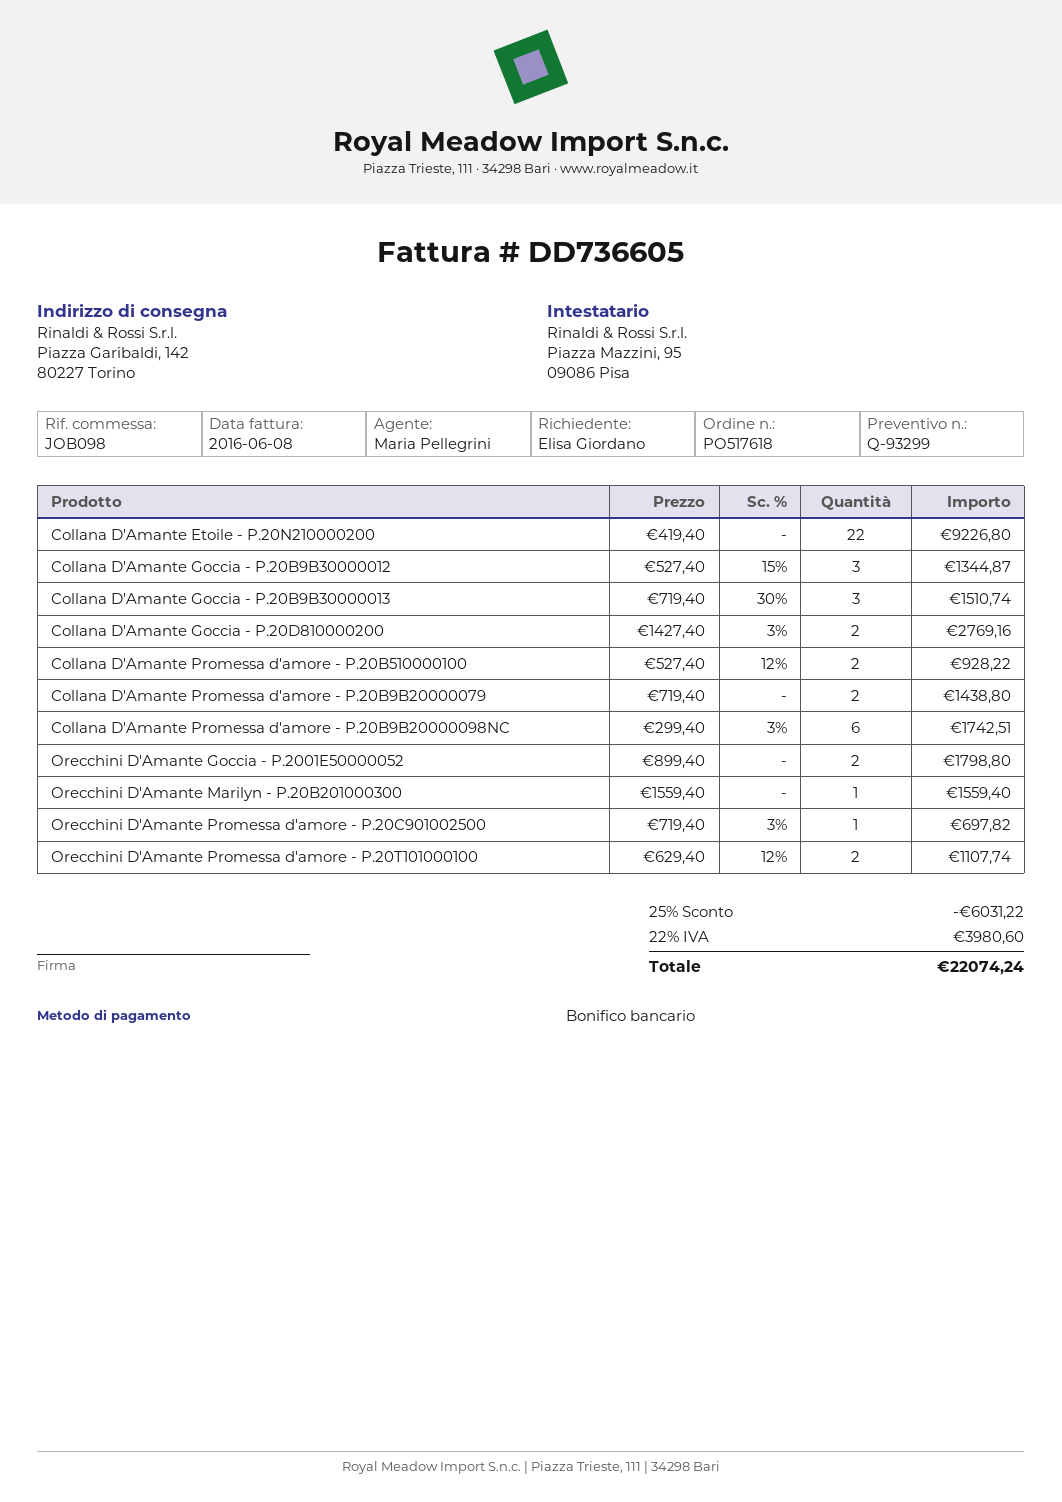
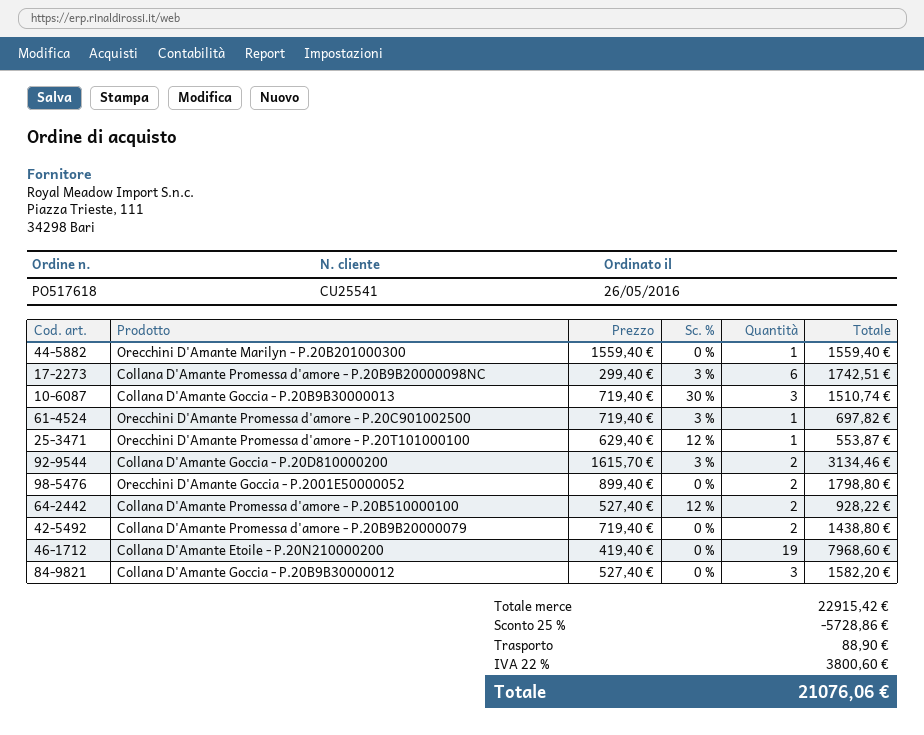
Collana D'Amante Etoile - P.20N210000200: 22 x 419.40 = 9226.80 -> 19 x 419.40 = 7968.60
Collana D'Amante Goccia - P.20B9B30000012: 3 x 527.40 - 15% = 1344.87 -> 3 x 527.40 = 1582.20
Collana D'Amante Goccia - P.20D810000200: 2 x 1427.40 - 3% = 2769.16 -> 2 x 1615.70 - 3% = 3134.46
Orecchini D'Amante Promessa d'amore - P.20T101000100: 2 x 629.40 - 12% = 1107.74 -> 1 x 629.40 - 12% = 553.87
discount: 25% = 6031.22 -> 25% = 5728.86
shipping: none -> 88.90
tax: 22% = 3980.60 -> 22% = 3800.60
total: 22074.24 -> 21076.06

